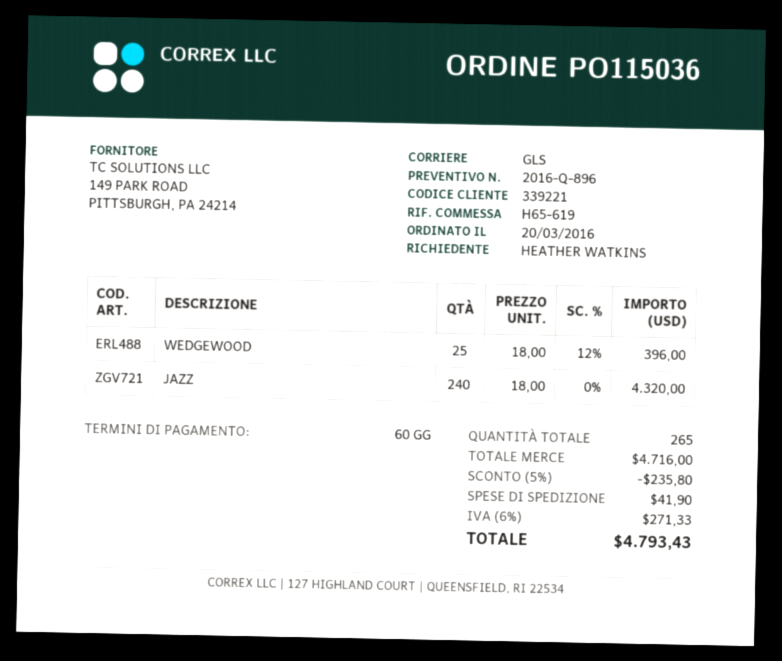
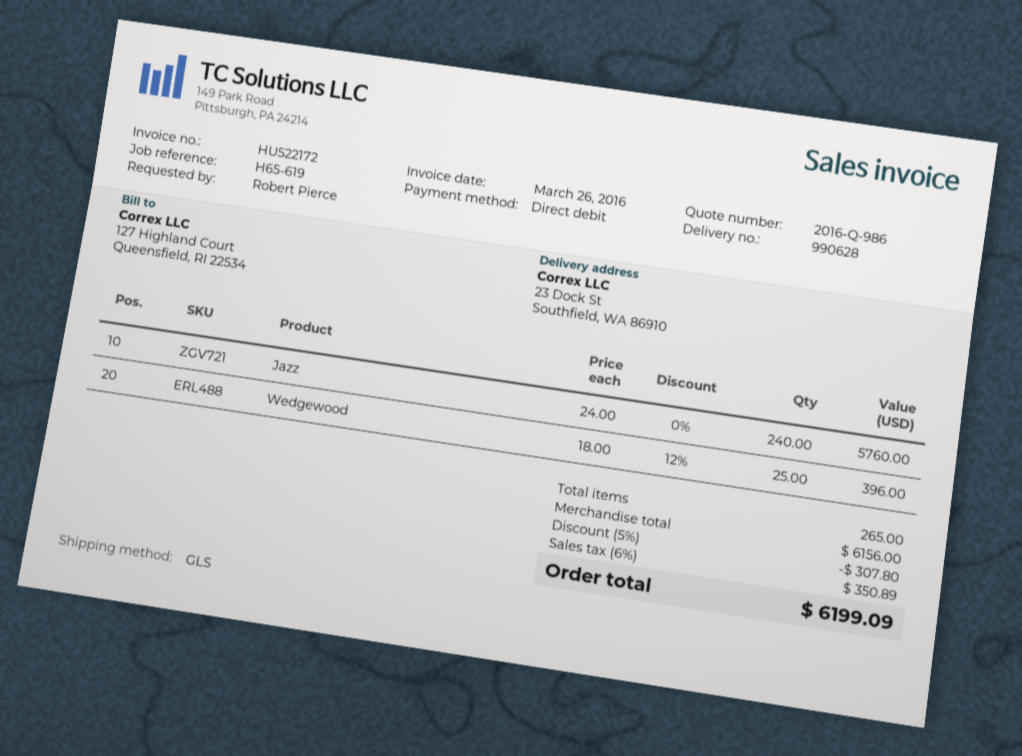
quote number: 2016-Q-896 -> 2016-Q-986
ordered by: HEATHER WATKINS -> Robert Pierce
JAZZ: 240 x 18.00 = 4320.00 -> 240 x 24.00 = 5760.00
subtotal: 4716.00 -> 6156.00
discount: 5% = 235.80 -> 5% = 307.80
shipping: 41.90 -> none
tax: 6% = 271.33 -> 6% = 350.89
total: 4793.43 -> 6199.09

